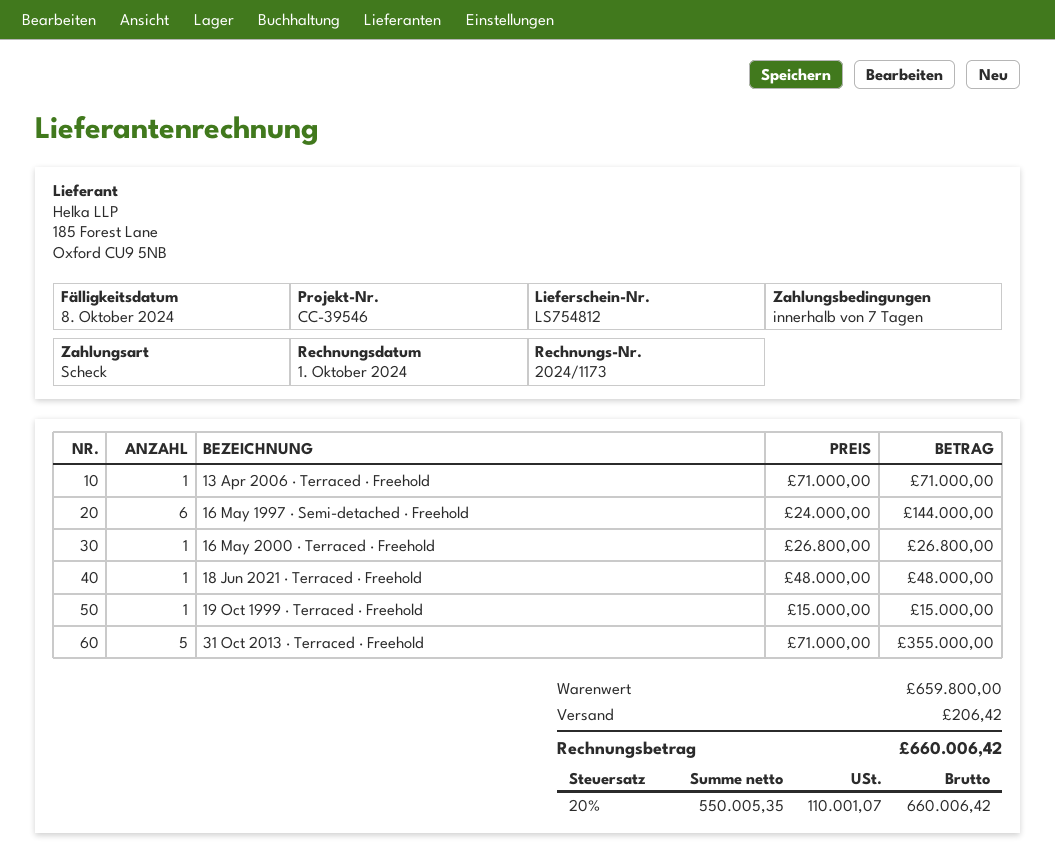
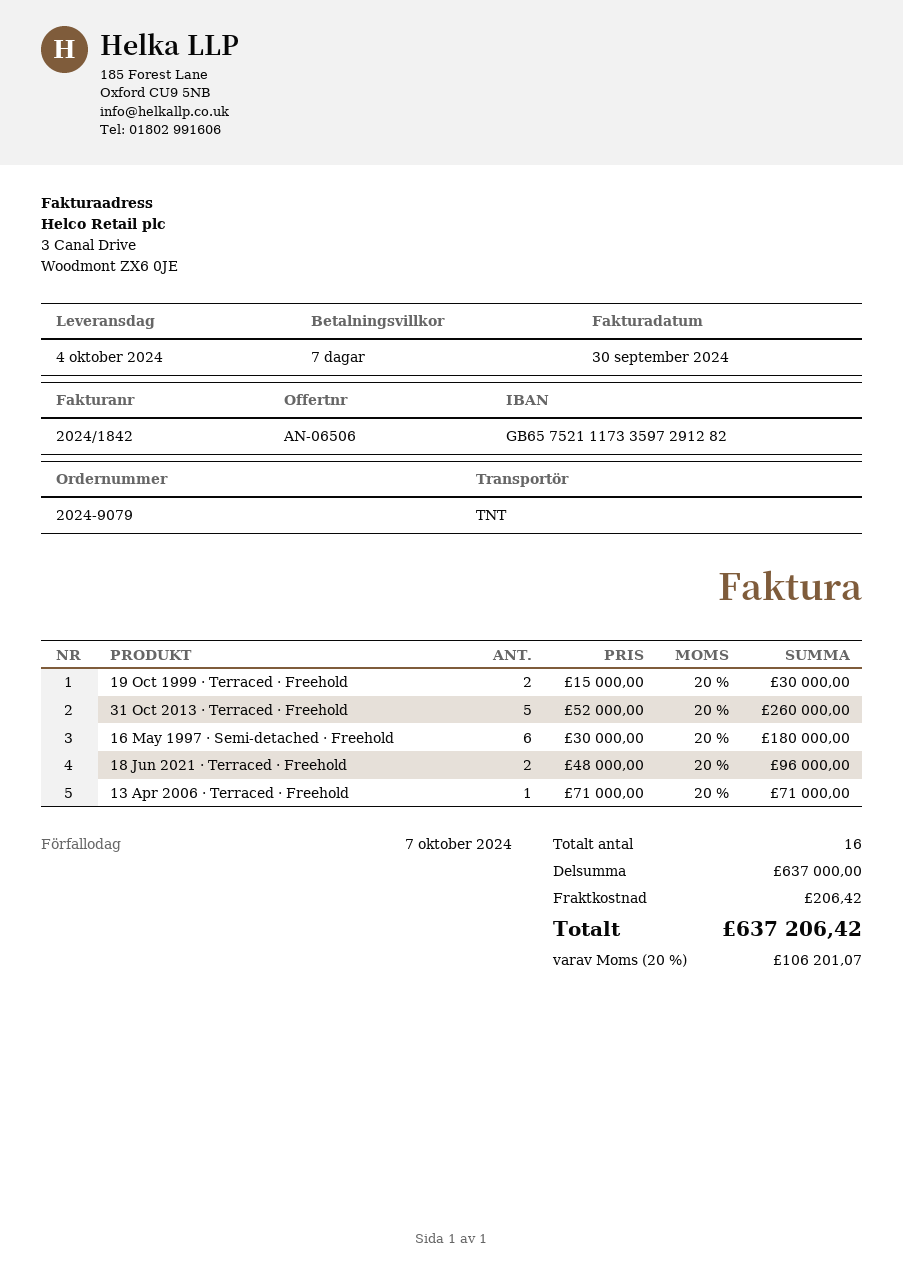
invoice number: 2024/1173 -> 2024/1842
invoice date: 2024-10-01 -> 2024-09-30
due date: 2024-10-08 -> 2024-10-07
16 May 1997 · Semi-detached · Freehold: 6 x 24000.00 = 144000.00 -> 6 x 30000.00 = 180000.00
16 May 2000 · Terraced · Freehold: 1 x 26800.00 = 26800.00 -> none
18 Jun 2021 · Terraced · Freehold: 1 x 48000.00 = 48000.00 -> 2 x 48000.00 = 96000.00
19 Oct 1999 · Terraced · Freehold: 1 x 15000.00 = 15000.00 -> 2 x 15000.00 = 30000.00
31 Oct 2013 · Terraced · Freehold: 5 x 71000.00 = 355000.00 -> 5 x 52000.00 = 260000.00
subtotal: 659800.00 -> 637000.00
tax: 20% = 110001.07 -> 20% = 106201.07
total: 660006.42 -> 637206.42

